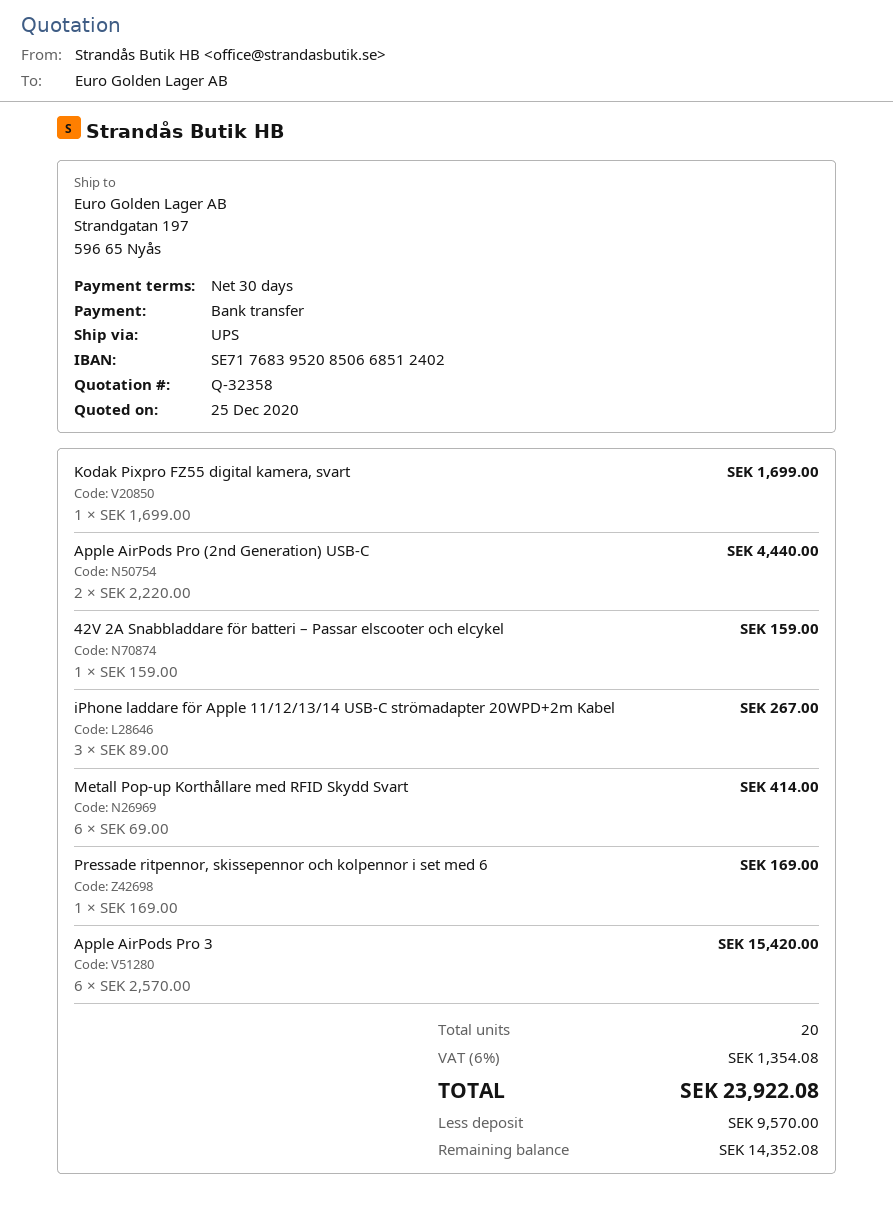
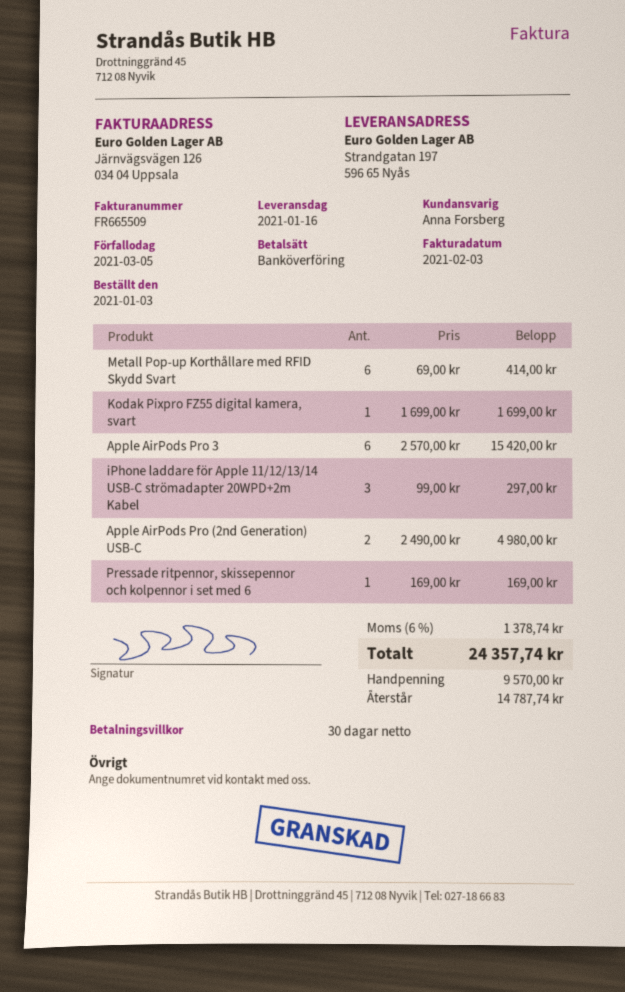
Apple AirPods Pro (2nd Generation) USB-C: 2 x 2220.00 = 4440.00 -> 2 x 2490.00 = 4980.00
42V 2A Snabbladdare för batteri – Passar elscooter och elcykel: 1 x 159.00 = 159.00 -> none
iPhone laddare för Apple 11/12/13/14 USB-C strömadapter 20WPD+2m Kabel: 3 x 89.00 = 267.00 -> 3 x 99.00 = 297.00
tax: 6% = 1354.08 -> 6% = 1378.74
total: 23922.08 -> 24357.74
balance: 14352.08 -> 14787.74

